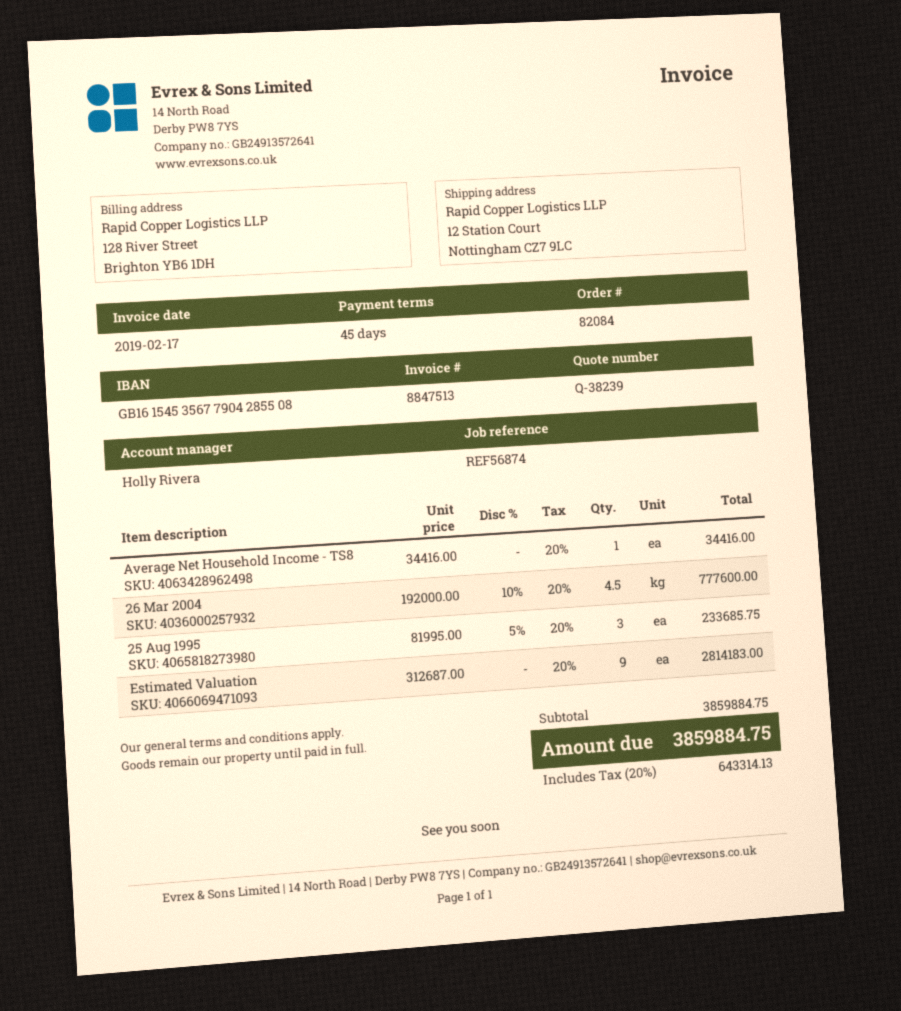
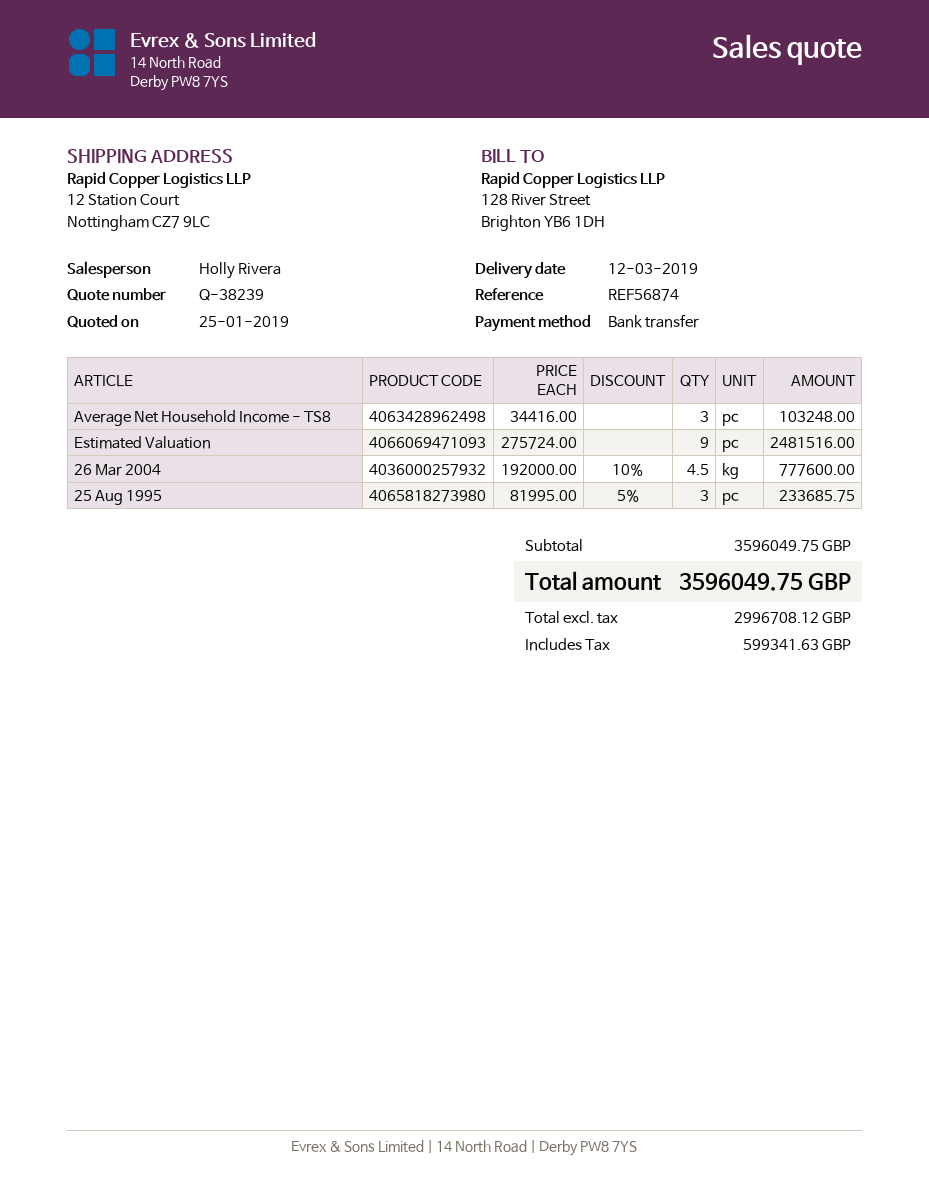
Average Net Household Income - TS8: 1 x 34416.00 = 34416.00 -> 3 x 34416.00 = 103248.00
Estimated Valuation: 9 x 312687.00 = 2814183.00 -> 9 x 275724.00 = 2481516.00
subtotal: 3859884.75 -> 3596049.75
tax: 643314.13 -> 599341.63
total: 3859884.75 -> 3596049.75

